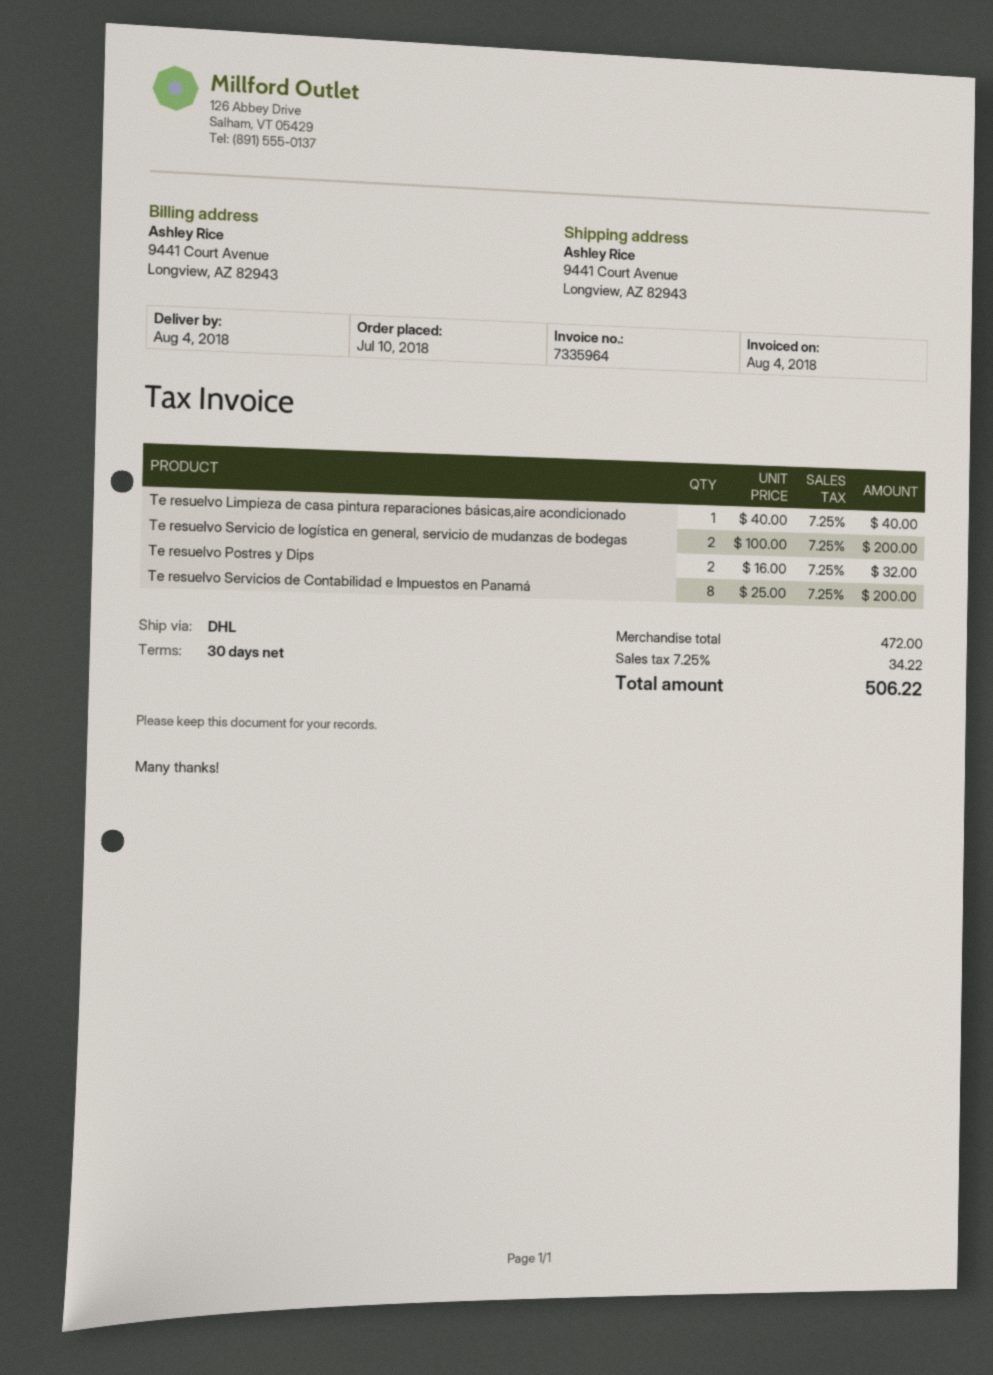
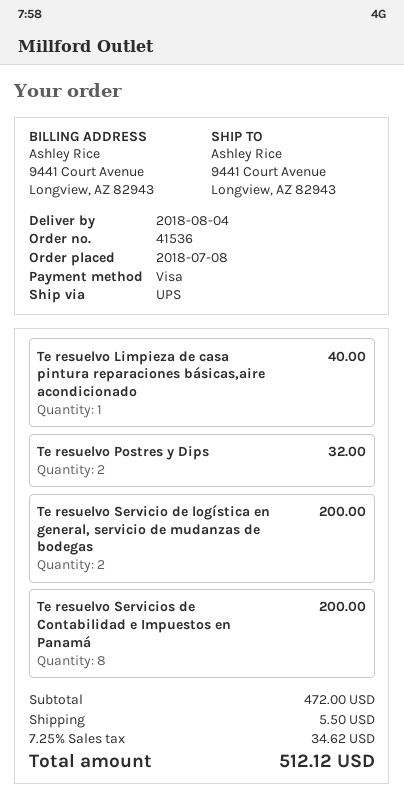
order date: 2018-07-10 -> 2018-07-08
shipping method: DHL -> UPS
shipping: none -> 5.50
tax: 7.25% = 34.22 -> 7.25% = 34.62
total: 506.22 -> 512.12

